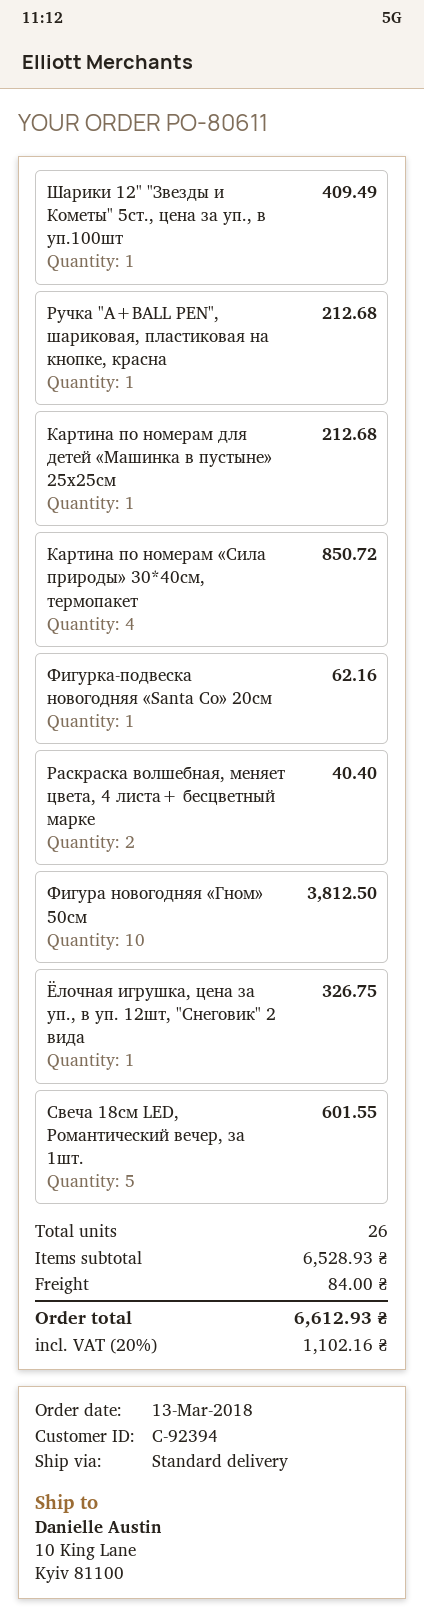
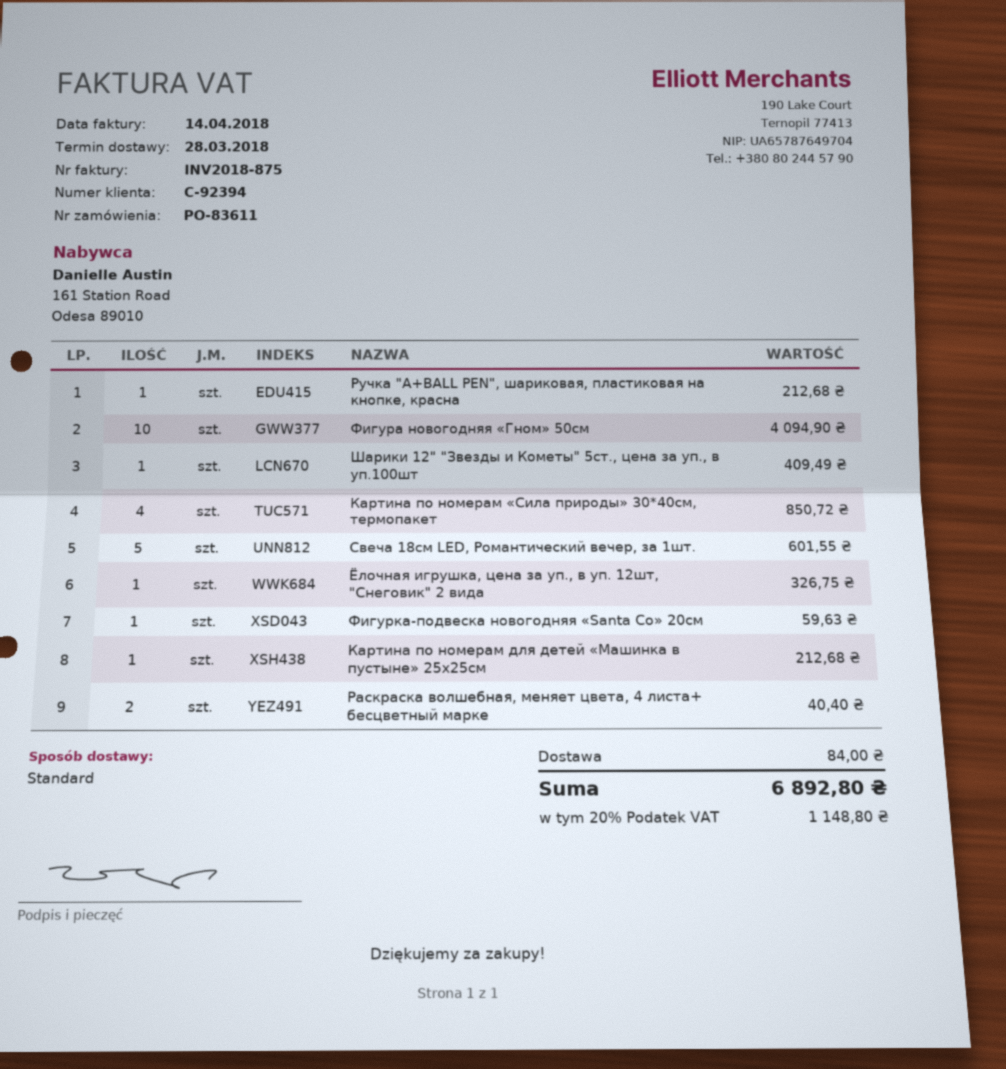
order number: PO-80611 -> PO-83611
Фигурка-подвеска новогодняя «Santa Co» 20см: 1 for 62.16 -> 1 for 59.63
Фигура новогодняя «Гном» 50см: 10 for 3812.50 -> 10 for 4094.90
tax: 20% = 1102.16 -> 20% = 1148.80
total: 6612.93 -> 6892.80

